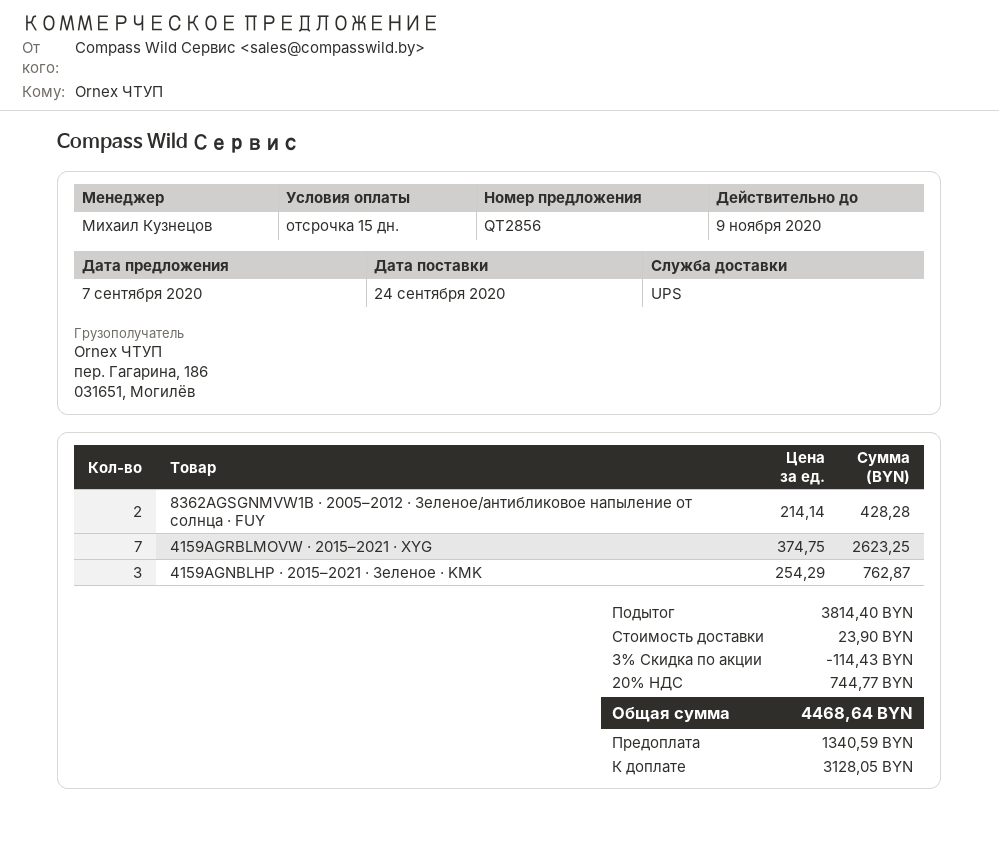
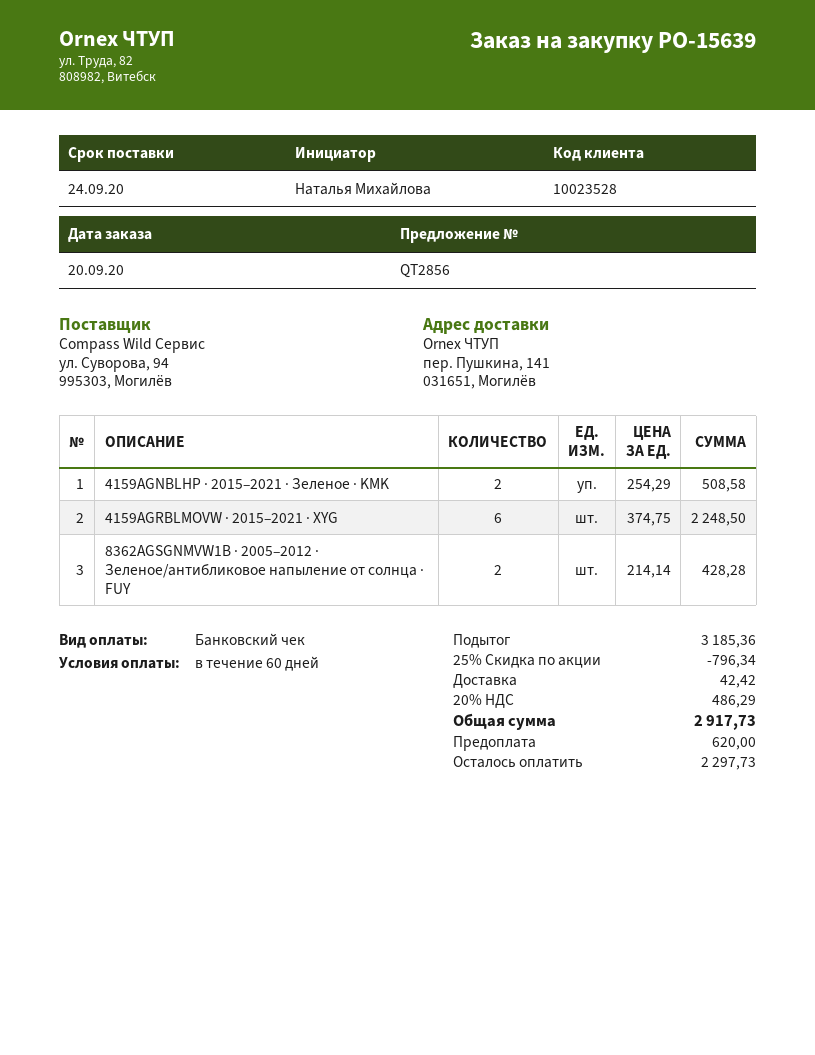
payment terms: 15 days -> 60 days
ship to: пер. Гагарина, 186, 031651, Могилёв -> пер. Пушкина, 141, 031651, Могилёв
4159AGRBLMOVW · 2015–2021 · XYG: 7 x 374.75 = 2623.25 -> 6 x 374.75 = 2248.50
4159AGNBLHP · 2015–2021 · Зеленое · KMK: 3 x 254.29 = 762.87 -> 2 x 254.29 = 508.58
subtotal: 3814.40 -> 3185.36
discount: 3% = 114.43 -> 25% = 796.34
shipping: 23.90 -> 42.42
tax: 20% = 744.77 -> 20% = 486.29
total: 4468.64 -> 2917.73
deposit: 1340.59 -> 620.00
balance: 3128.05 -> 2297.73

